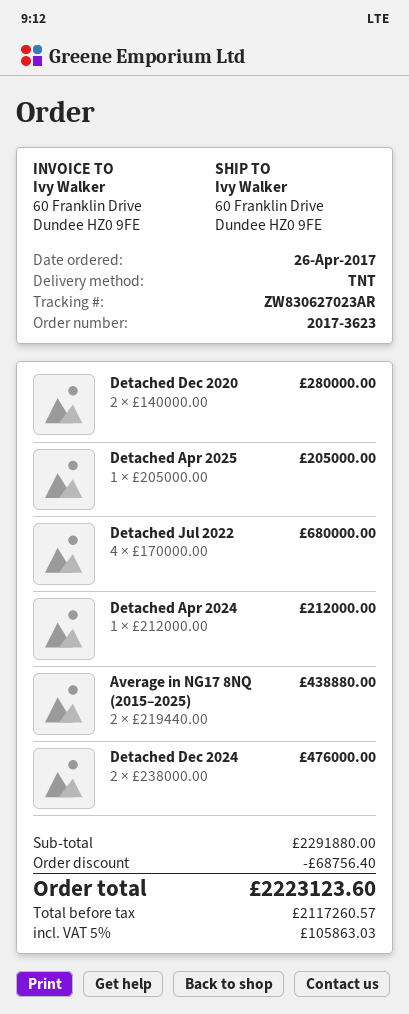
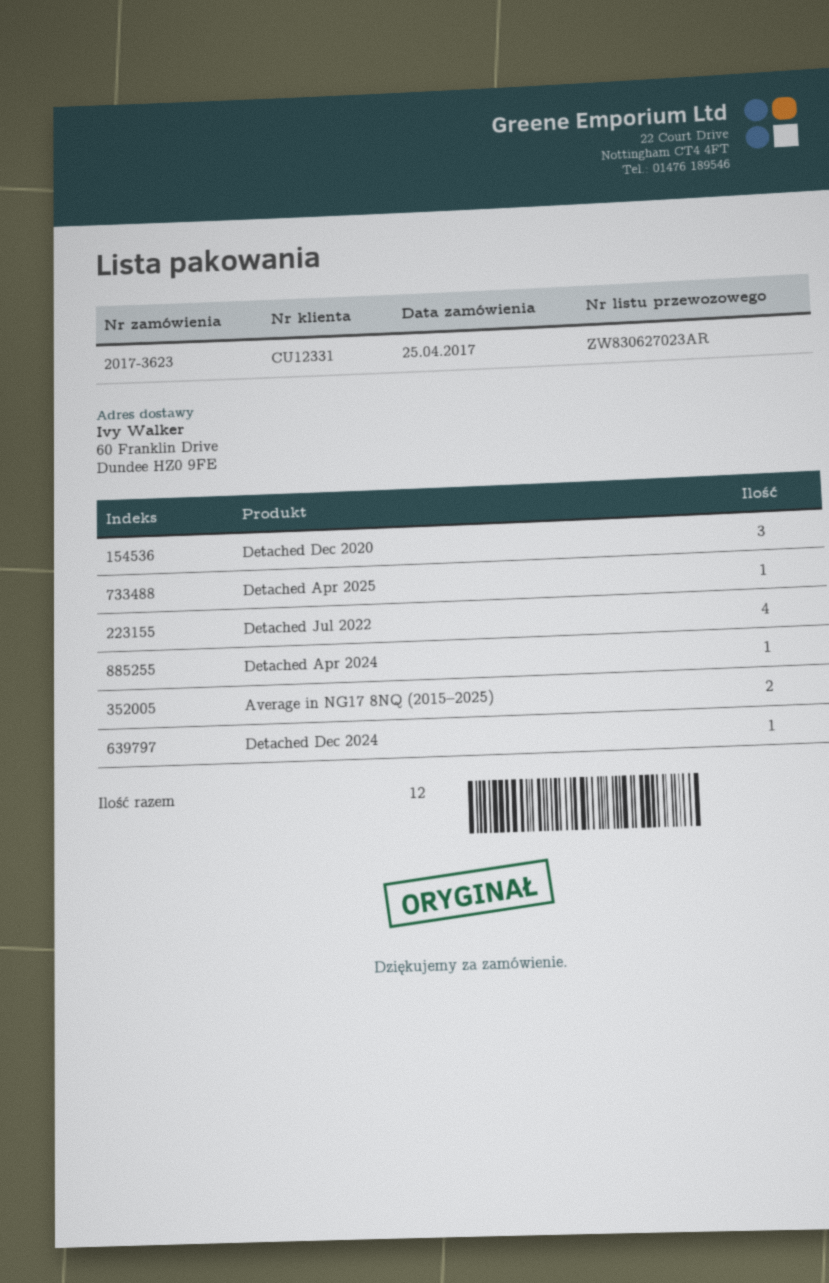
order date: 2017-04-26 -> 2017-04-25
Detached Dec 2020: 2 -> 3
Detached Dec 2024: 2 -> 1

